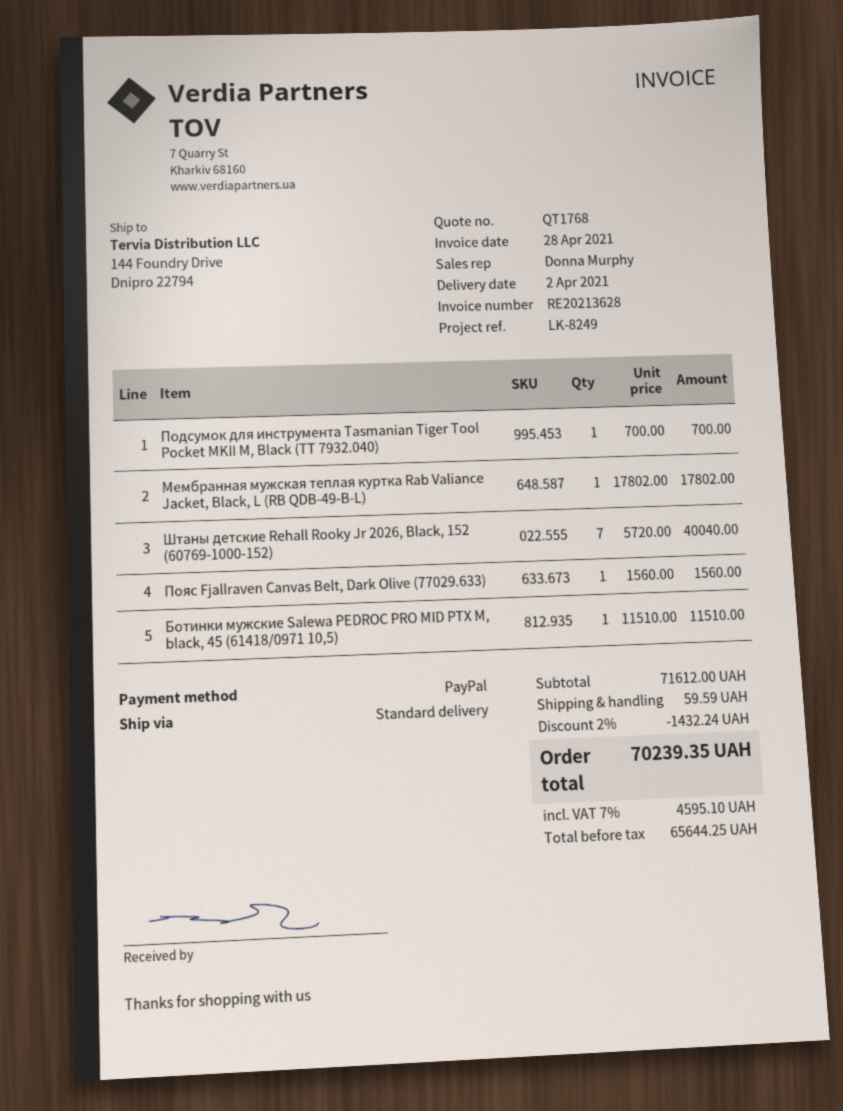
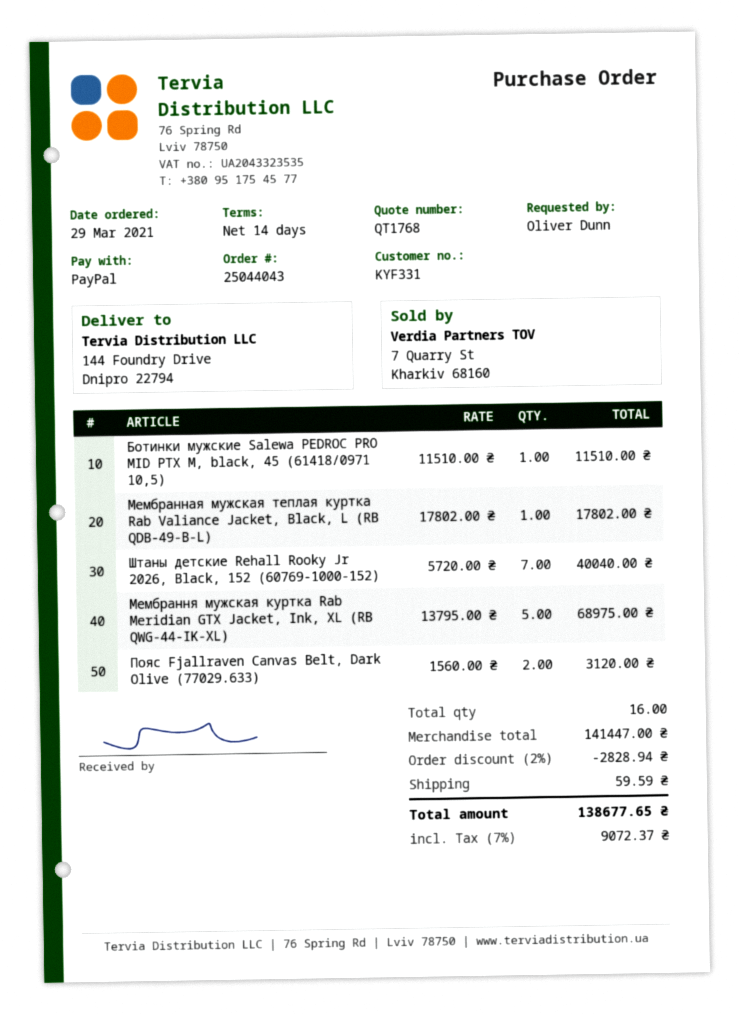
Подсумок для инструмента Tasmanian Tiger Tool Pocket MKII M, Black (TT 7932.040): 1 x 700.00 = 700.00 -> none
Пояс Fjallraven Canvas Belt, Dark Olive (77029.633): 1 x 1560.00 = 1560.00 -> 2 x 1560.00 = 3120.00
Мембрання мужская куртка Rab Meridian GTX Jacket, Ink, XL (RB QWG-44-IK-XL): none -> 5 x 13795.00 = 68975.00
subtotal: 71612.00 -> 141447.00
discount: 2% = 1432.24 -> 2% = 2828.94
tax: 7% = 4595.10 -> 7% = 9072.37
total: 70239.35 -> 138677.65

